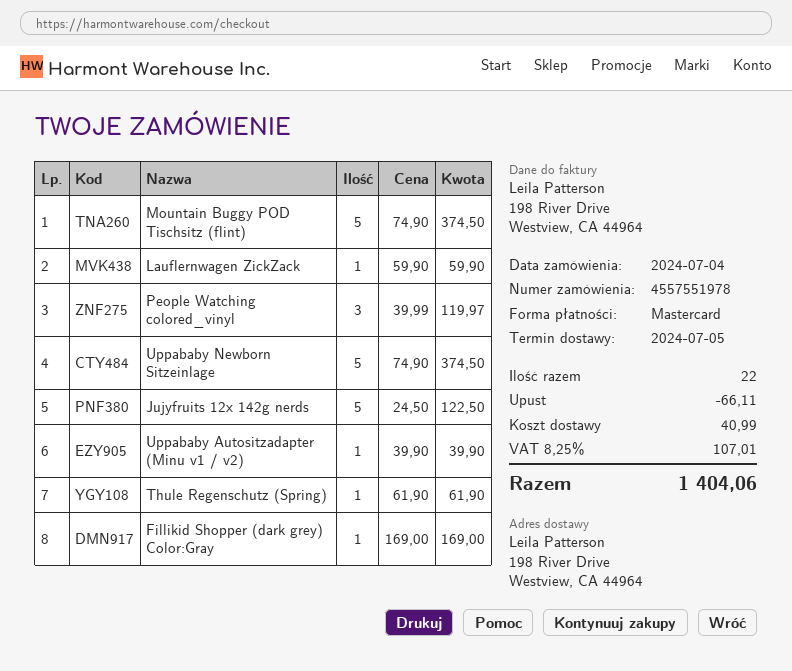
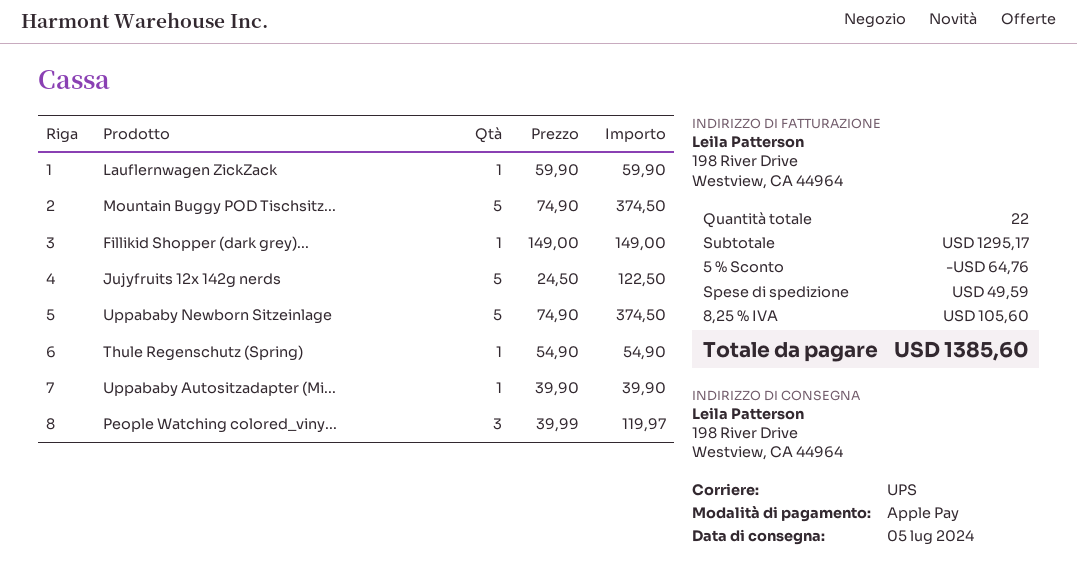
payment method: Mastercard -> Apple Pay
Thule Regenschutz (Spring): 1 x 61.90 = 61.90 -> 1 x 54.90 = 54.90
Fillikid Shopper (dark grey) Color:Gray: 1 x 169.00 = 169.00 -> 1 x 149.00 = 149.00
discount: 66.11 -> 64.76
shipping: 40.99 -> 49.59
tax: 8.25% = 107.01 -> 8.25% = 105.60
total: 1404.06 -> 1385.60

